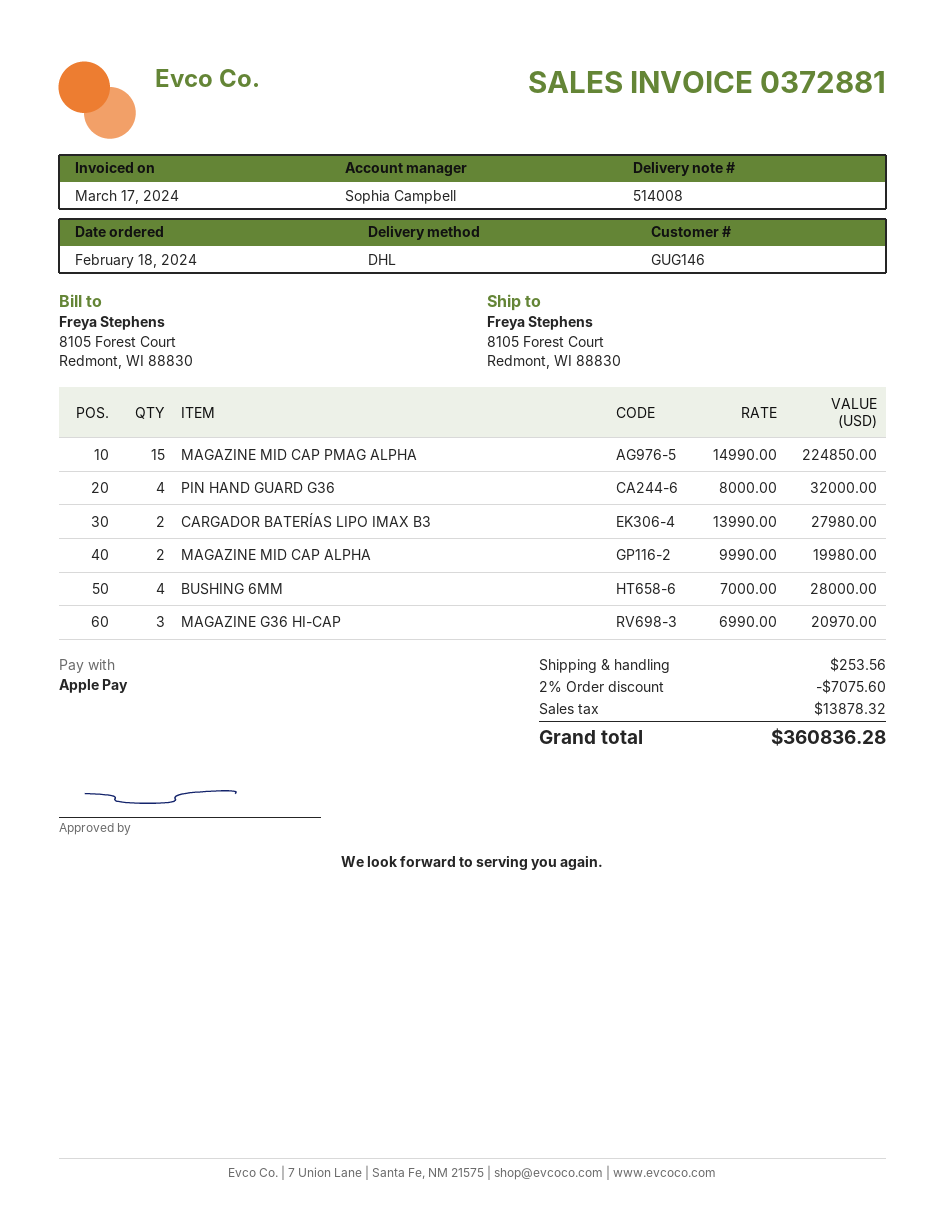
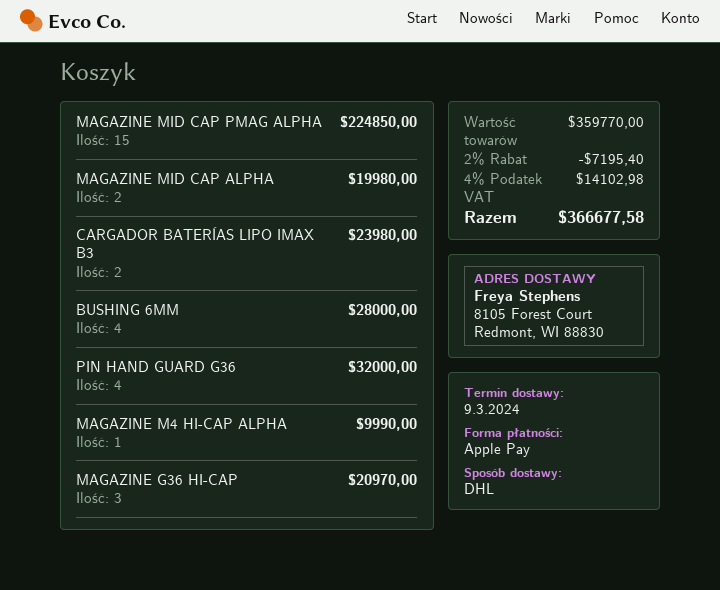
CARGADOR BATERÍAS LIPO IMAX B3: 2 for 27980.00 -> 2 for 23980.00
MAGAZINE M4 HI-CAP ALPHA: none -> 1 for 9990.00
discount: 2% = 7075.60 -> 2% = 7195.40
shipping: 253.56 -> none
tax: 13878.32 -> 14102.98
total: 360836.28 -> 366677.58

